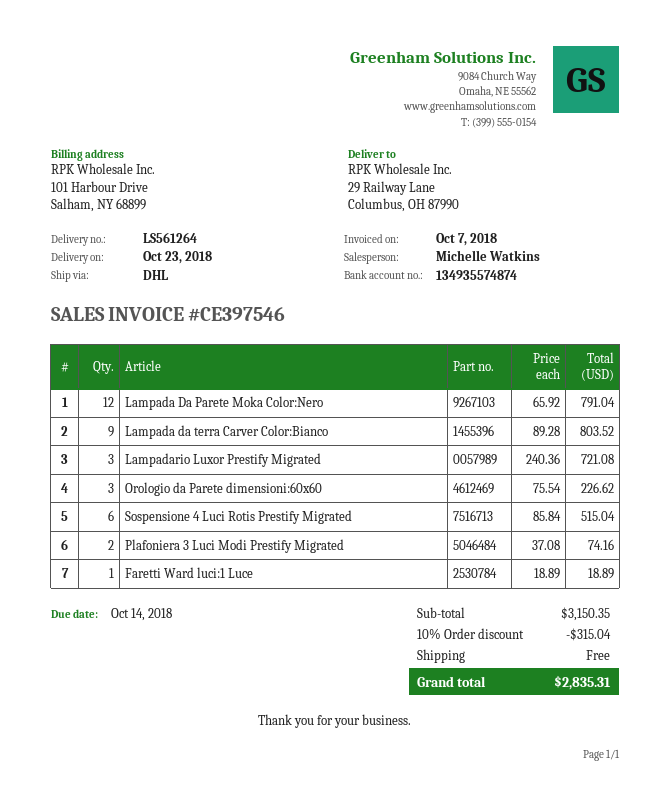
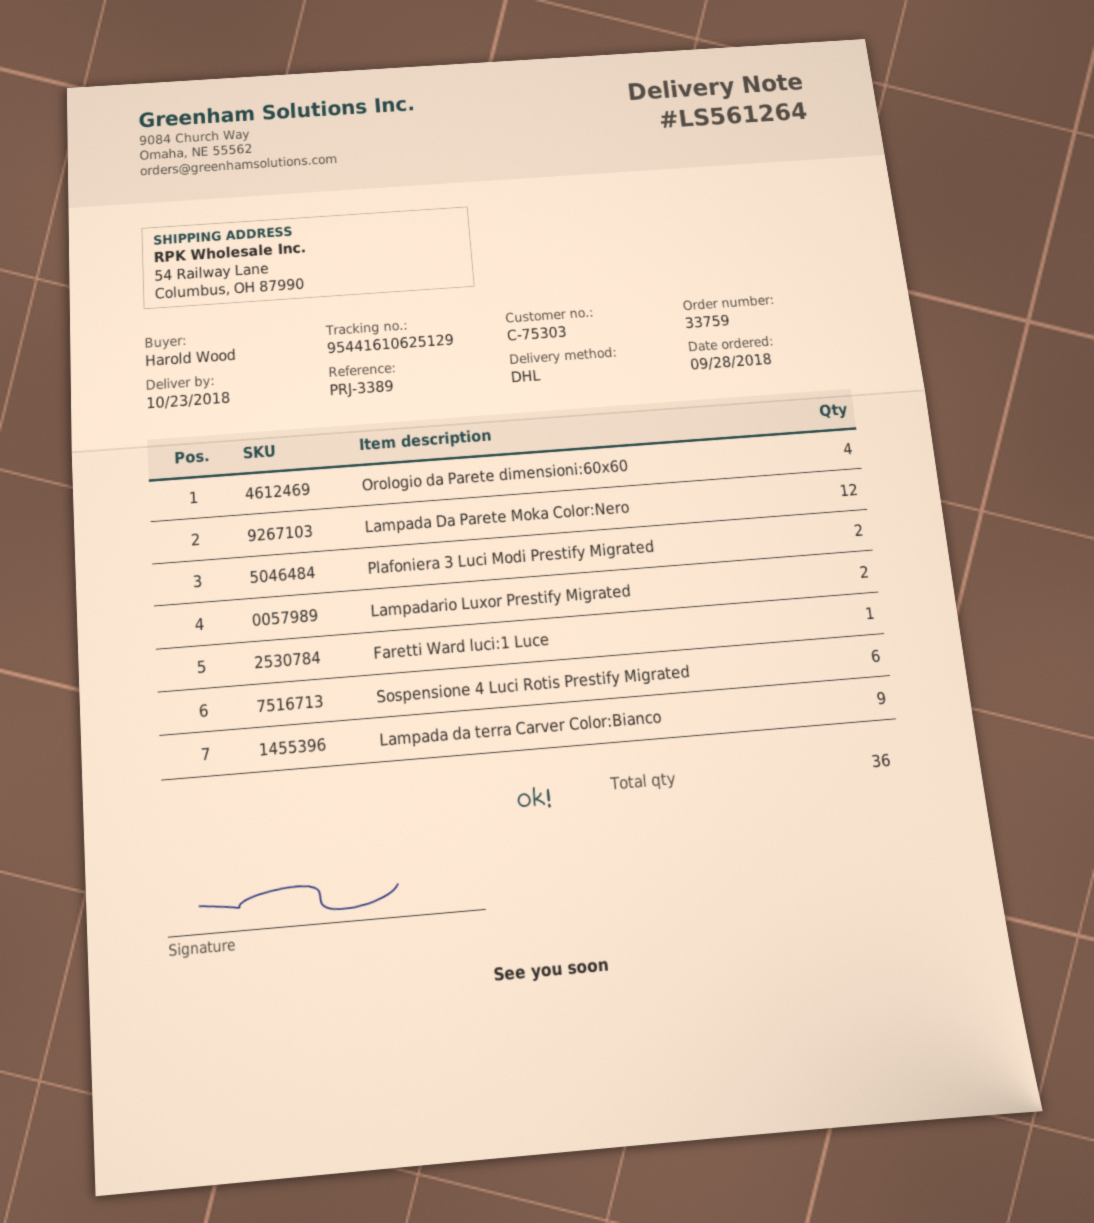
ship to: 29 Railway Lane, Columbus, OH 87990 -> 54 Railway Lane, Columbus, OH 87990
Lampadario Luxor Prestify Migrated: 3 -> 2
Orologio da Parete dimensioni:60x60: 3 -> 4

